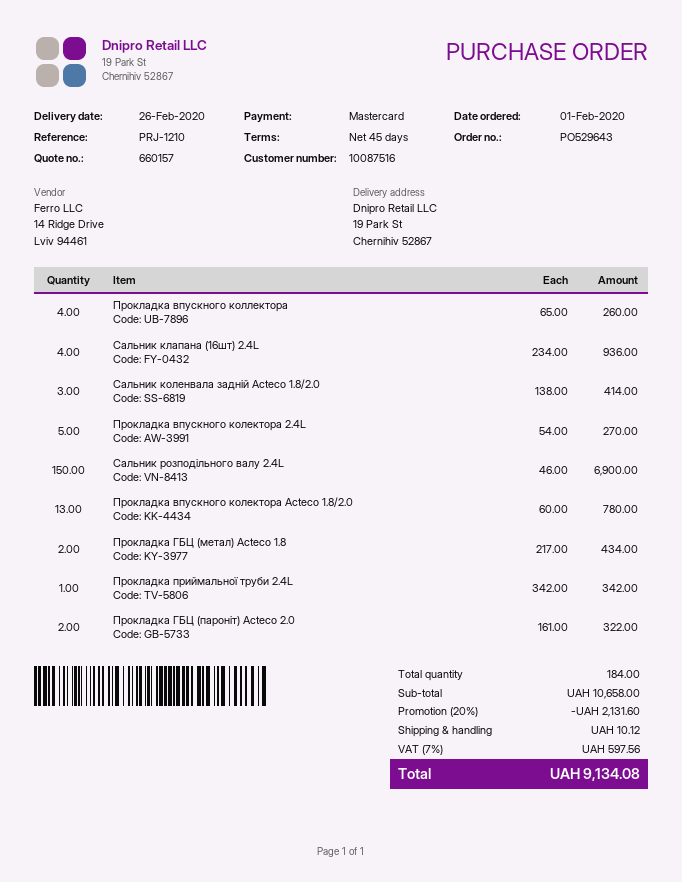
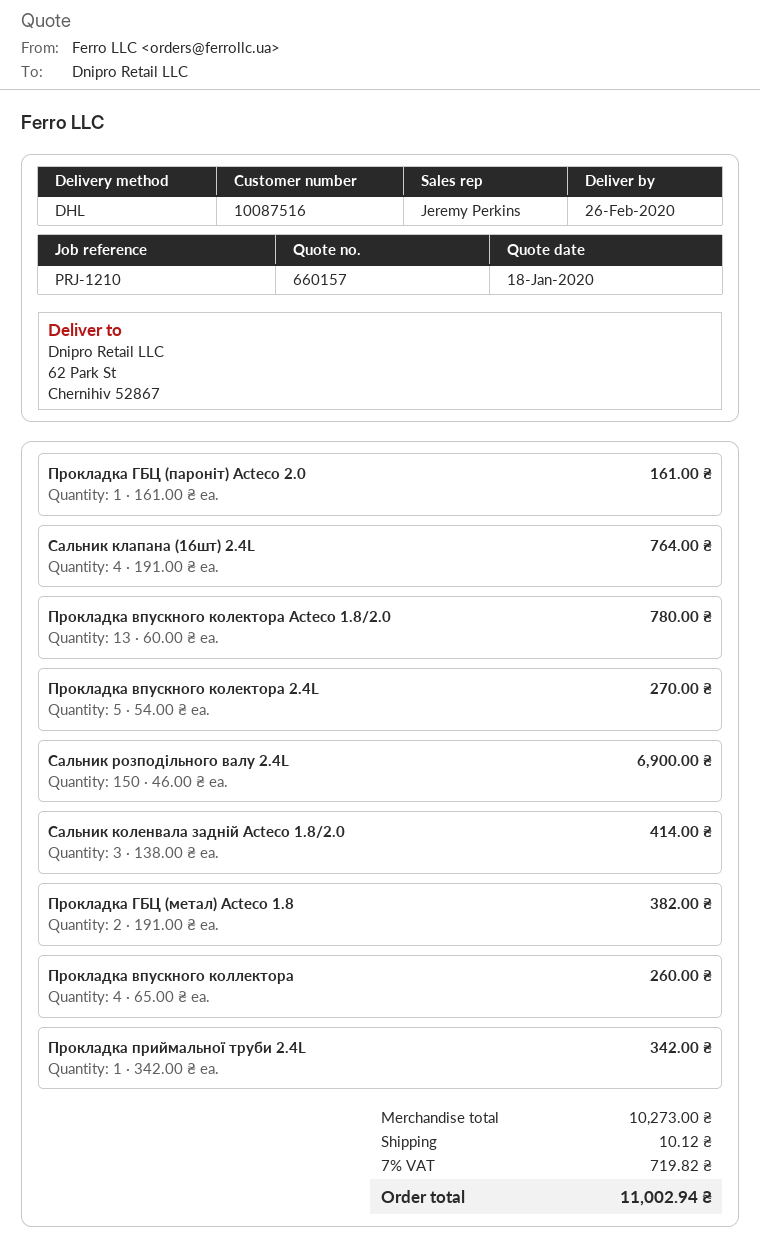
ship to: 19 Park St, Chernihiv 52867 -> 62 Park St, Chernihiv 52867
Сальник клапана (16шт) 2.4L: 4 x 234.00 = 936.00 -> 4 x 191.00 = 764.00
Прокладка ГБЦ (метал) Acteco 1.8: 2 x 217.00 = 434.00 -> 2 x 191.00 = 382.00
Прокладка ГБЦ (пароніт) Acteco 2.0: 2 x 161.00 = 322.00 -> 1 x 161.00 = 161.00
subtotal: 10658.00 -> 10273.00
discount: 20% = 2131.60 -> none
tax: 7% = 597.56 -> 7% = 719.82
total: 9134.08 -> 11002.94

